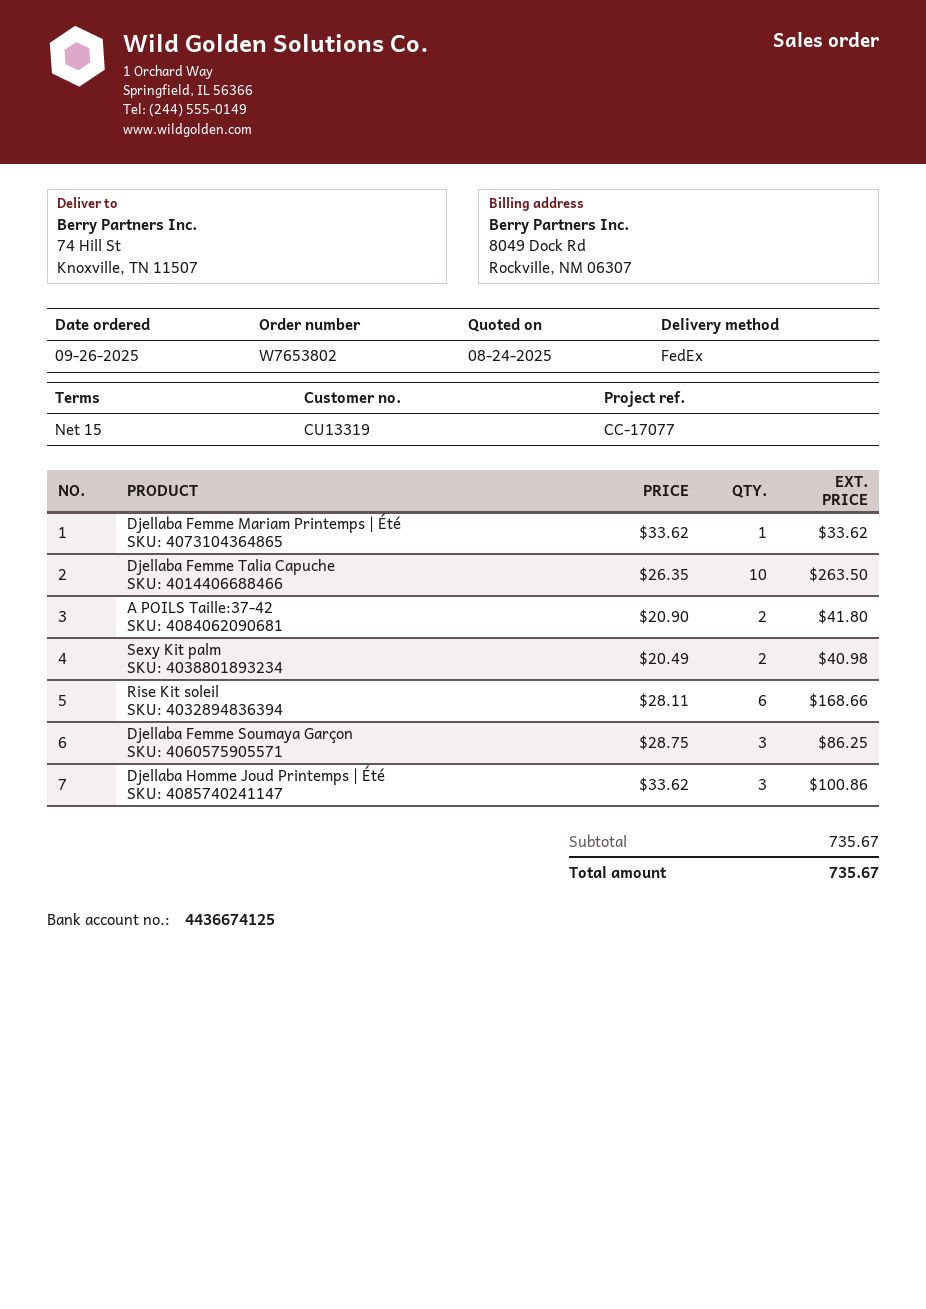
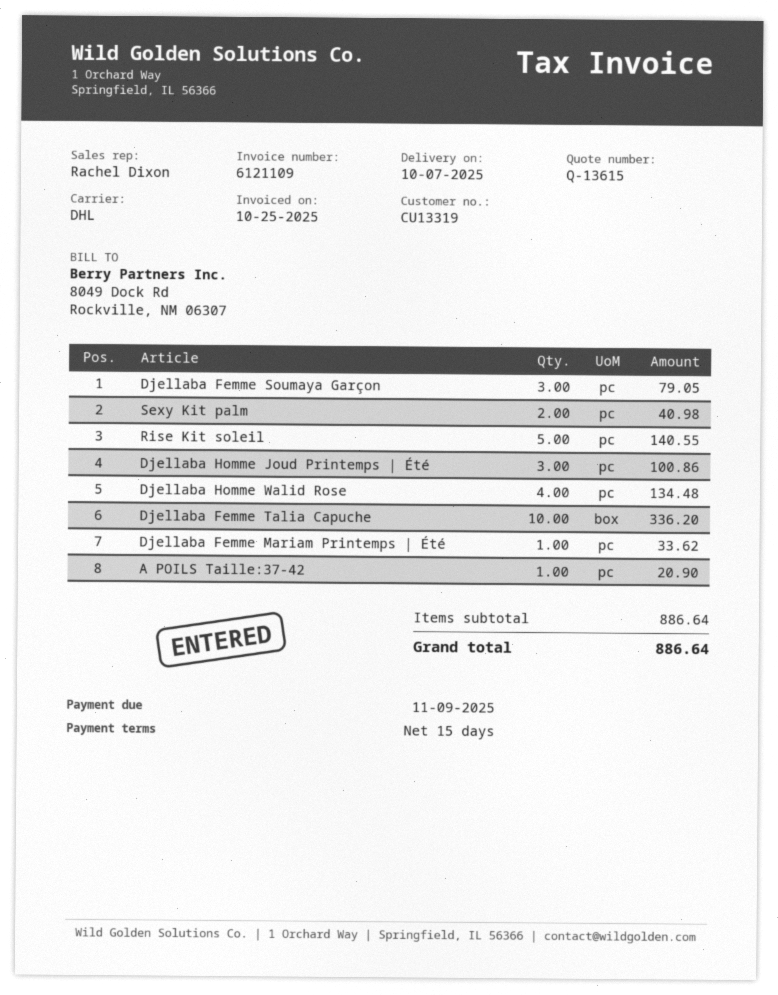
shipping method: FedEx -> DHL
Djellaba Femme Talia Capuche: 10 for 263.50 -> 10 for 336.20
A POILS Taille:37-42: 2 for 41.80 -> 1 for 20.90
Rise Kit soleil: 6 for 168.66 -> 5 for 140.55
Djellaba Femme Soumaya Garçon: 3 for 86.25 -> 3 for 79.05
Djellaba Homme Walid Rose: none -> 4 for 134.48
subtotal: 735.67 -> 886.64
total: 735.67 -> 886.64

